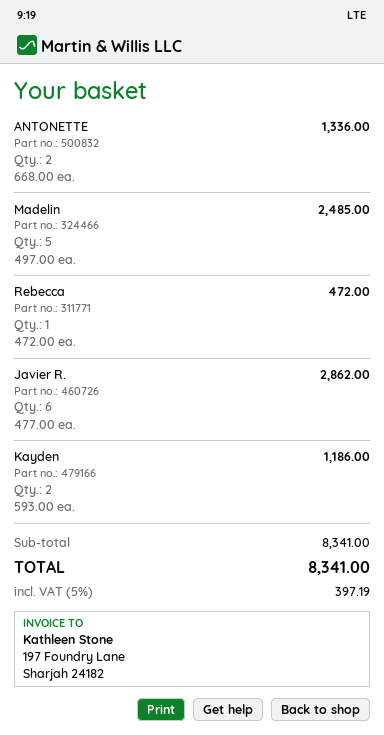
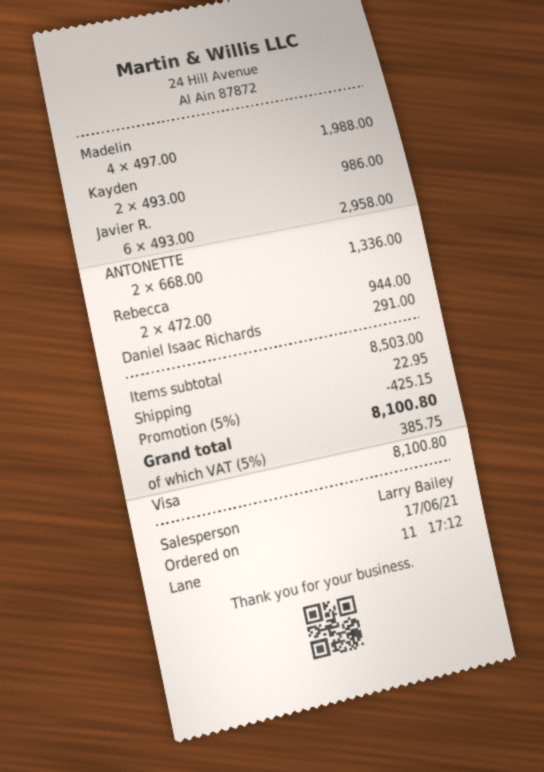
Madelin: 5 x 497.00 = 2485.00 -> 4 x 497.00 = 1988.00
Rebecca: 1 x 472.00 = 472.00 -> 2 x 472.00 = 944.00
Javier R.: 6 x 477.00 = 2862.00 -> 6 x 493.00 = 2958.00
Kayden: 2 x 593.00 = 1186.00 -> 2 x 493.00 = 986.00
Daniel Isaac Richards: none -> 1 x 291.00 = 291.00
subtotal: 8341.00 -> 8503.00
discount: none -> 5% = 425.15
shipping: none -> 22.95
tax: 5% = 397.19 -> 5% = 385.75
total: 8341.00 -> 8100.80

